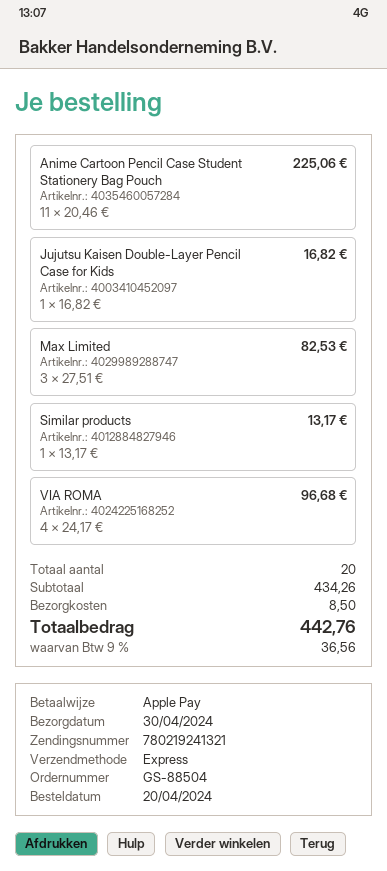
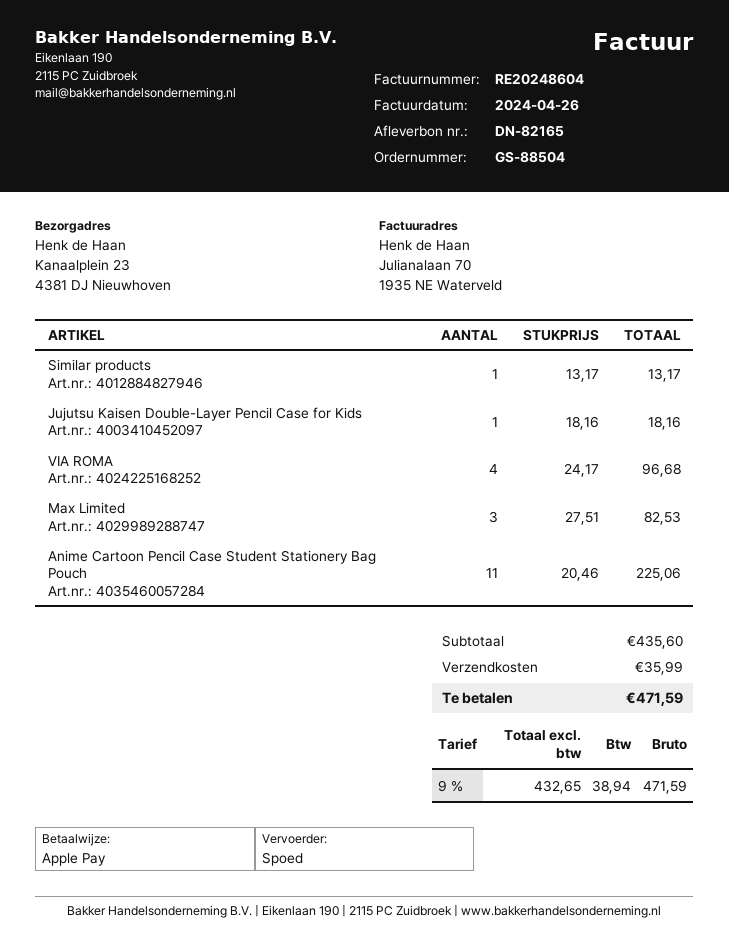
Jujutsu Kaisen Double-Layer Pencil Case for Kids: 1 x 16.82 = 16.82 -> 1 x 18.16 = 18.16
subtotal: 434.26 -> 435.60
shipping: 8.50 -> 35.99
tax: 9% = 36.56 -> 9% = 38.94
total: 442.76 -> 471.59

